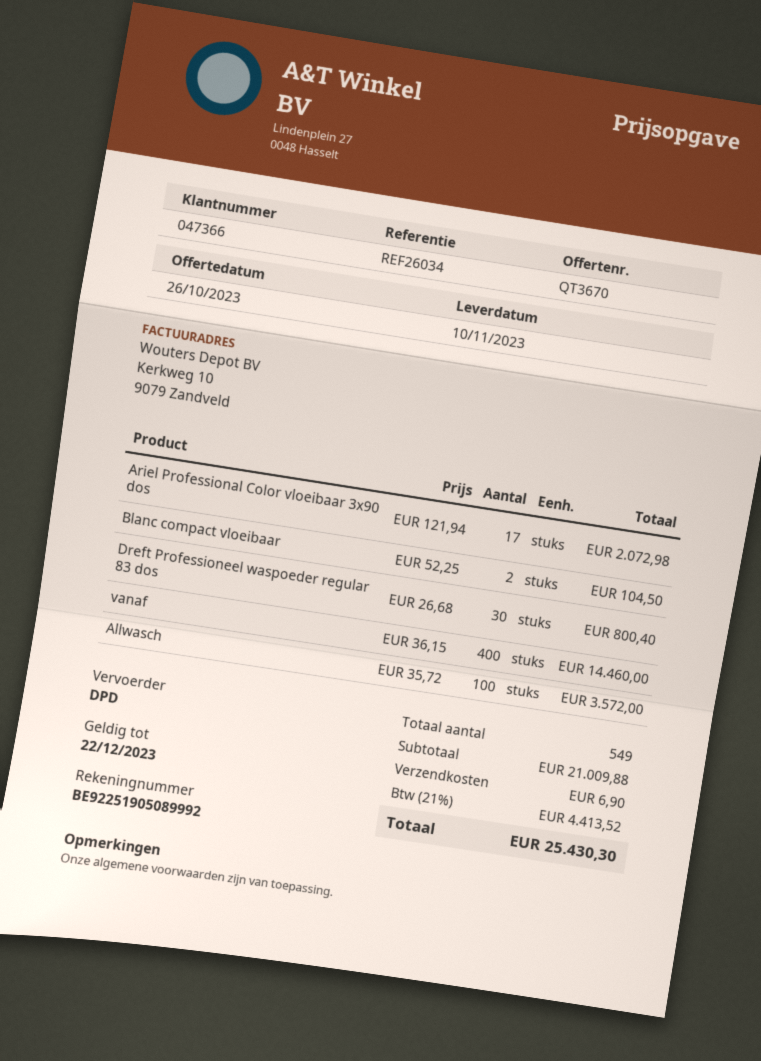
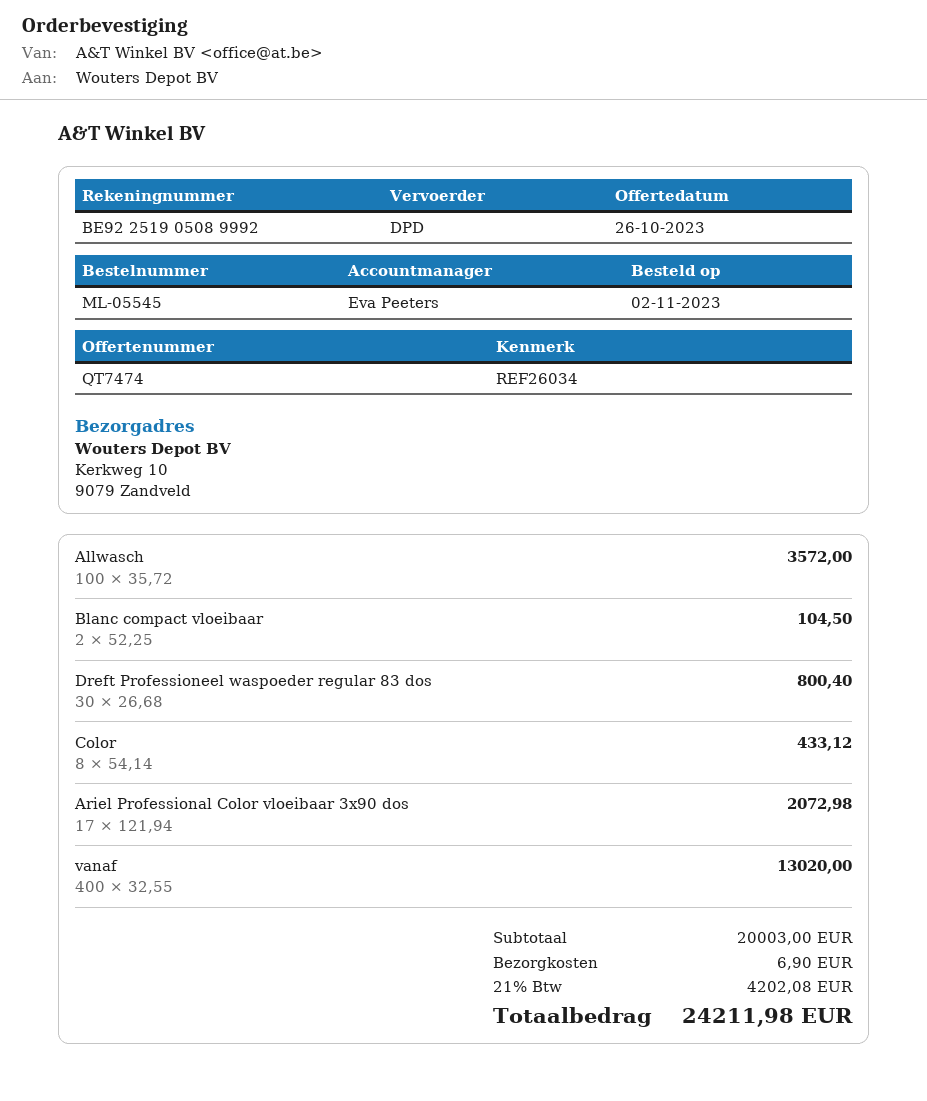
quote number: QT3670 -> QT7474
vanaf: 400 x 36.15 = 14460.00 -> 400 x 32.55 = 13020.00
Color: none -> 8 x 54.14 = 433.12
subtotal: 21009.88 -> 20003.00
tax: 21% = 4413.52 -> 21% = 4202.08
total: 25430.30 -> 24211.98

